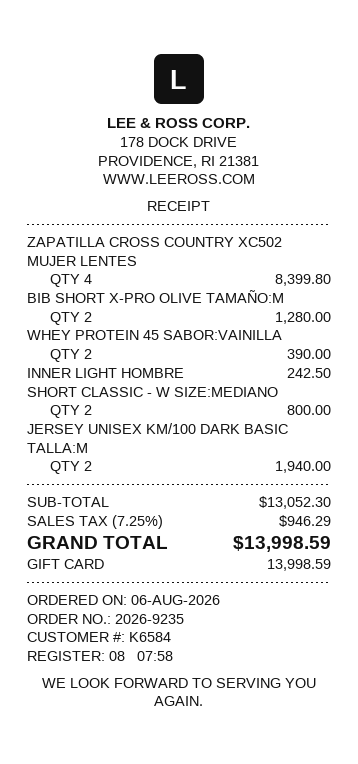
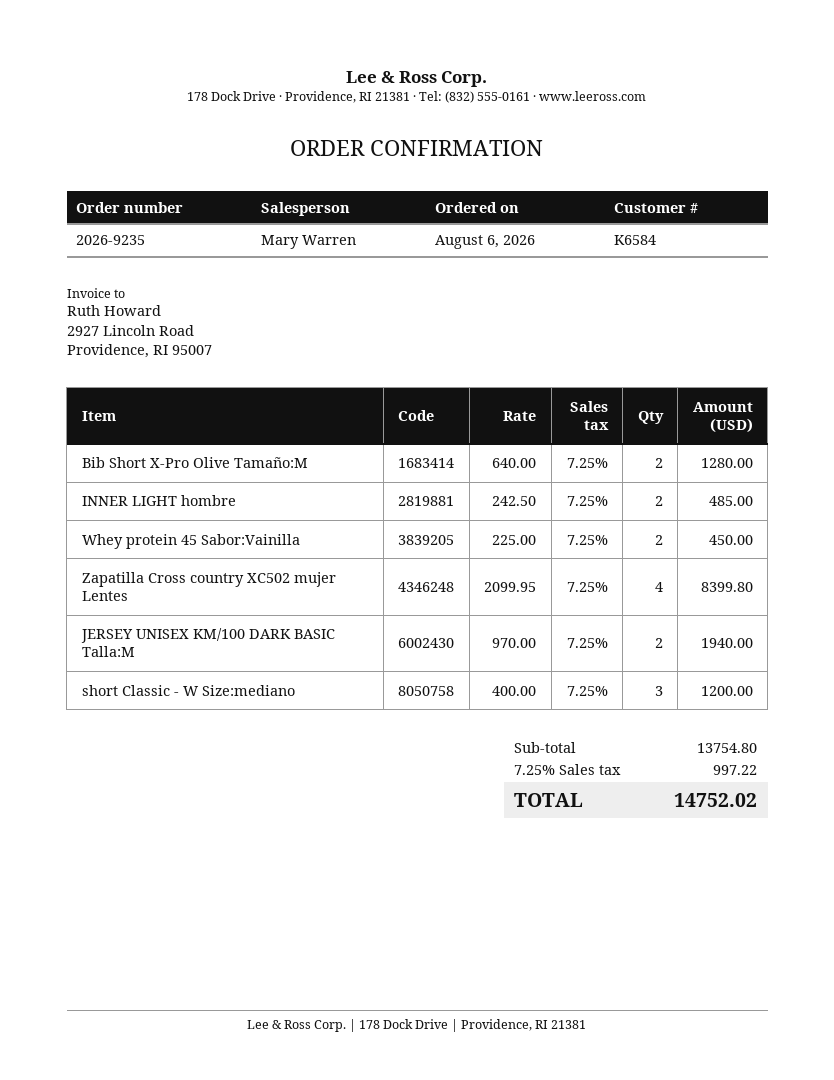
WHEY PROTEIN 45 SABOR:VAINILLA: 2 for 390.00 -> 2 for 450.00
INNER LIGHT HOMBRE: 1 for 242.50 -> 2 for 485.00
SHORT CLASSIC - W SIZE:MEDIANO: 2 for 800.00 -> 3 for 1200.00
subtotal: 13052.30 -> 13754.80
tax: 7.25% = 946.29 -> 7.25% = 997.22
total: 13998.59 -> 14752.02

